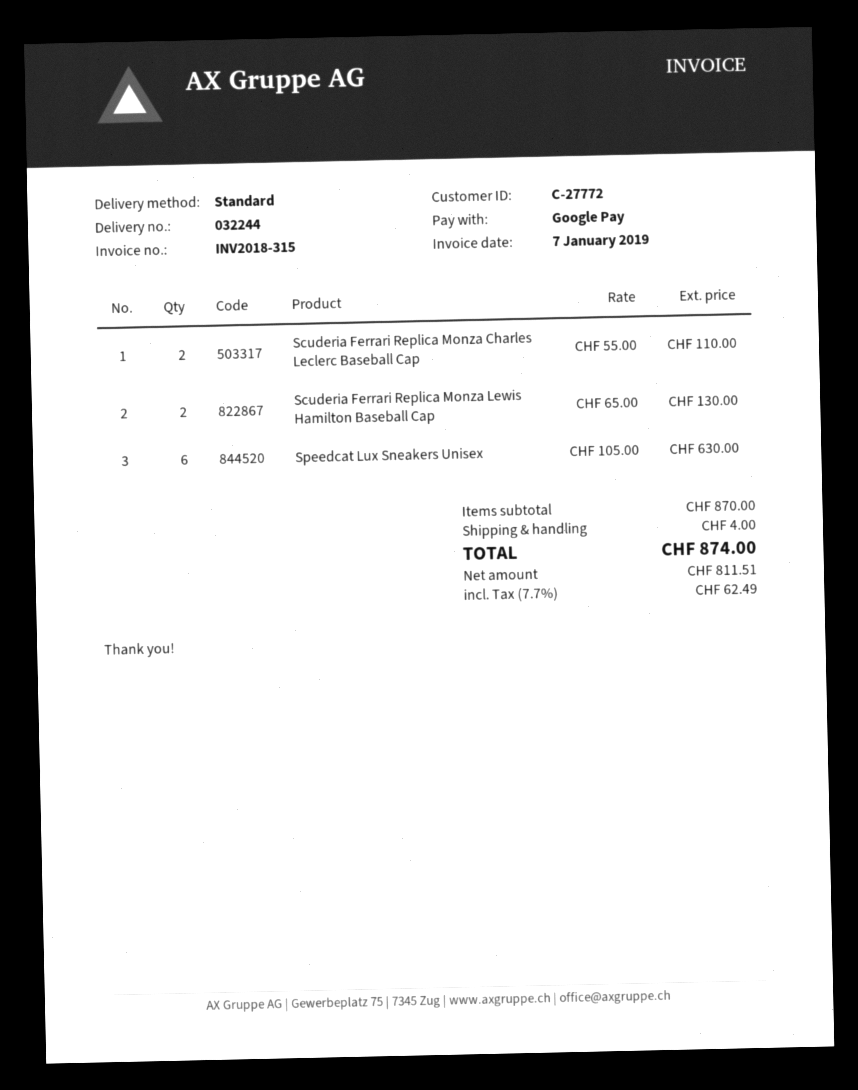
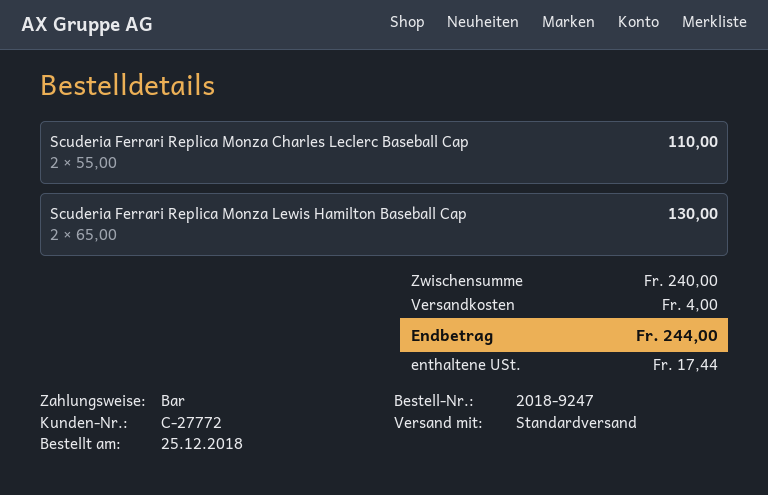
payment method: Google Pay -> cash
Speedcat Lux Sneakers Unisex: 6 x 105.00 = 630.00 -> none
subtotal: 870.00 -> 240.00
tax: 62.49 -> 17.44
total: 874.00 -> 244.00

